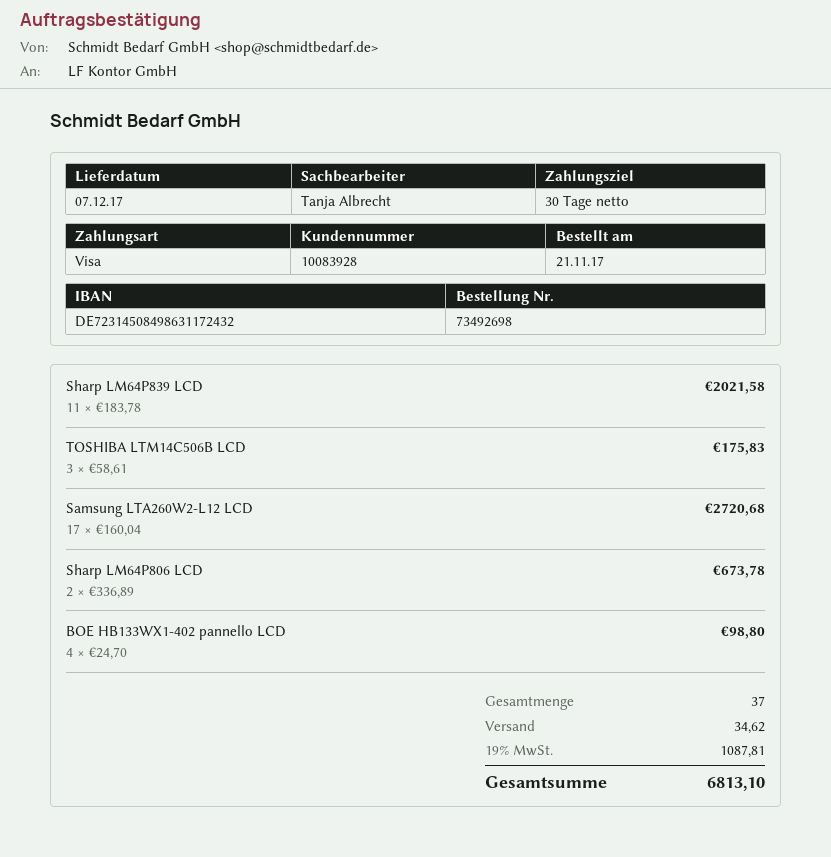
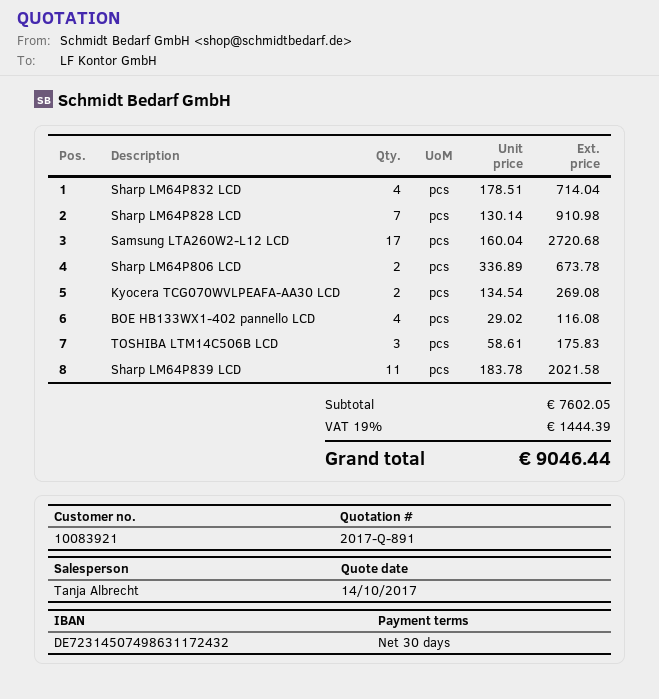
customer number: 10083928 -> 10083921
bank account: DE72314508498631172432 -> DE72314507498631172432
BOE HB133WX1-402 pannello LCD: 4 x 24.70 = 98.80 -> 4 x 29.02 = 116.08
Sharp LM64P832 LCD: none -> 4 x 178.51 = 714.04
Sharp LM64P828 LCD: none -> 7 x 130.14 = 910.98
Kyocera TCG070WVLPEAFA-AA30 LCD: none -> 2 x 134.54 = 269.08
shipping: 34.62 -> none
tax: 19% = 1087.81 -> 19% = 1444.39
total: 6813.10 -> 9046.44

